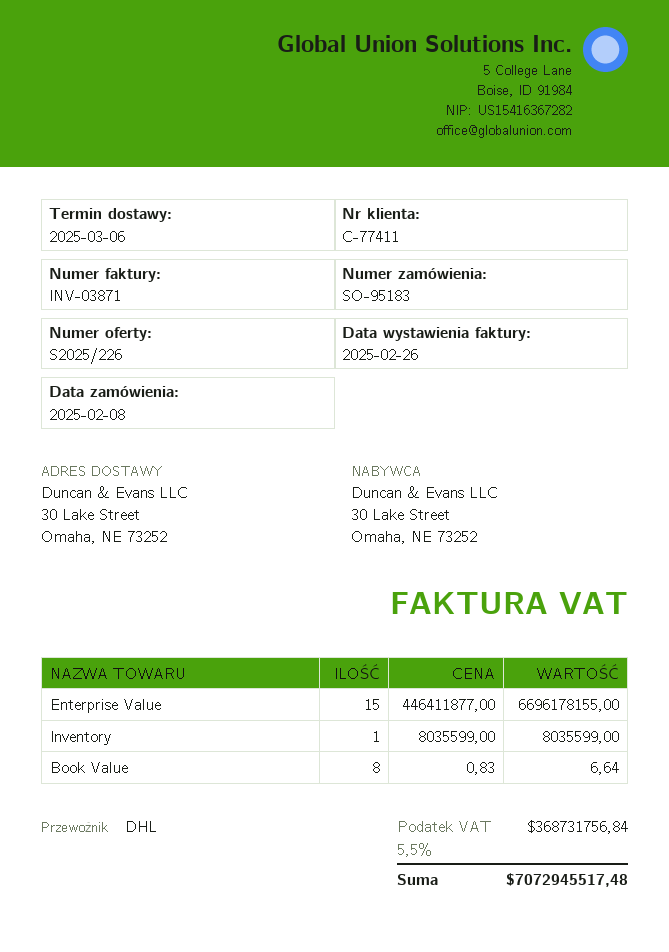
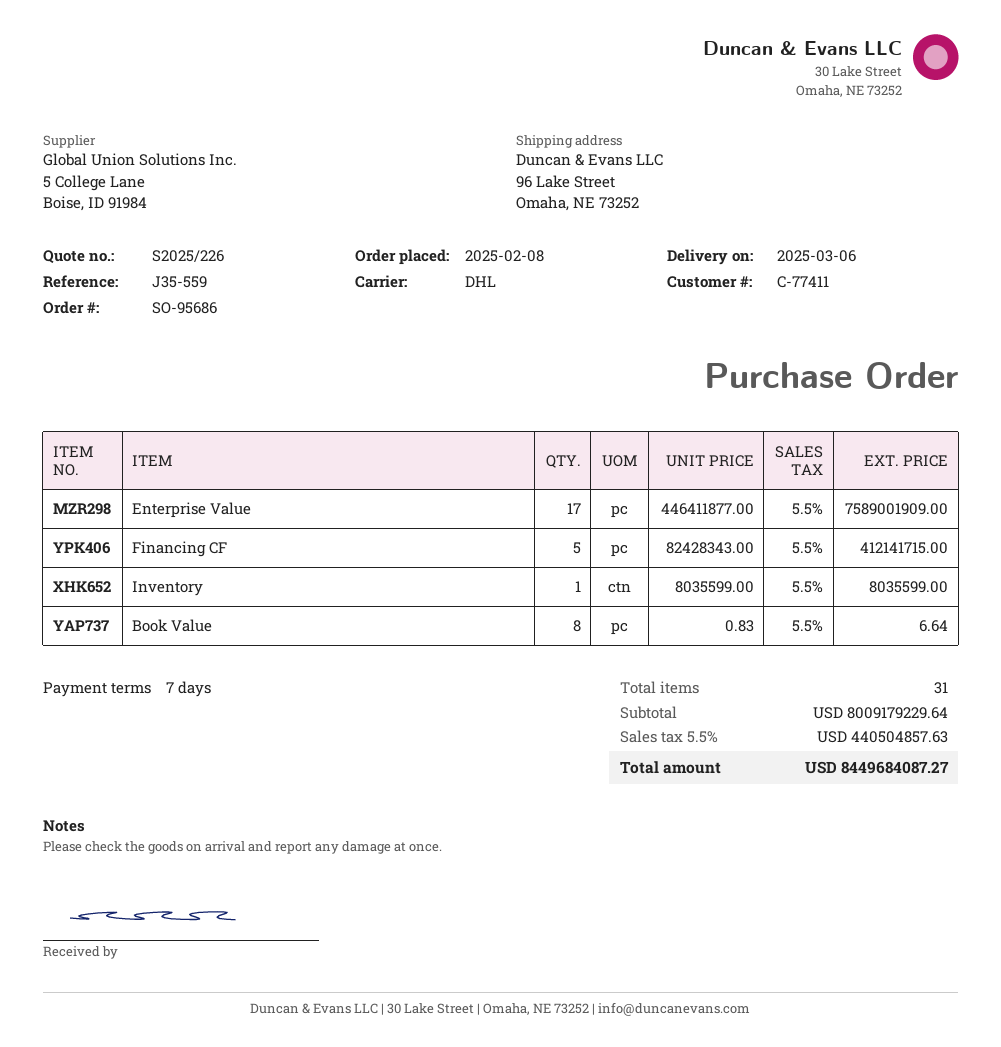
order number: SO-95183 -> SO-95686
ship to: 30 Lake Street, Omaha, NE 73252 -> 96 Lake Street, Omaha, NE 73252
Enterprise Value: 15 x 446411877.00 = 6696178155.00 -> 17 x 446411877.00 = 7589001909.00
Financing CF: none -> 5 x 82428343.00 = 412141715.00
tax: 5.5% = 368731756.84 -> 5.5% = 440504857.63
total: 7072945517.48 -> 8449684087.27

